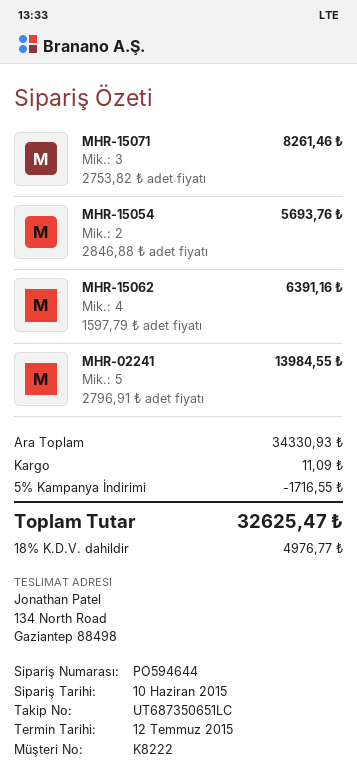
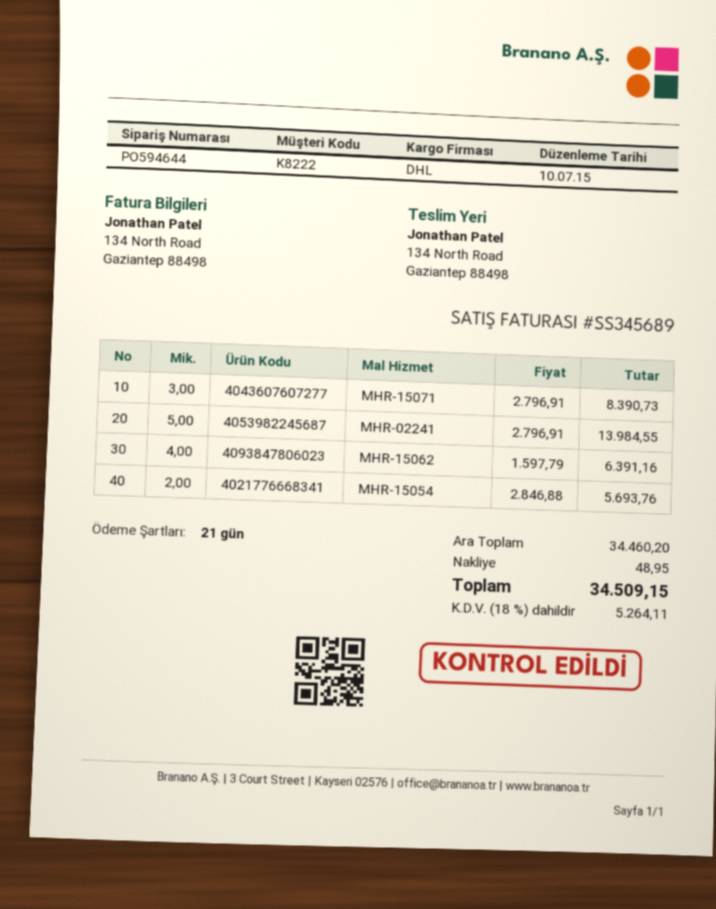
MHR-15071: 3 x 2753.82 = 8261.46 -> 3 x 2796.91 = 8390.73
subtotal: 34330.93 -> 34460.20
discount: 5% = 1716.55 -> none
shipping: 11.09 -> 48.95
tax: 18% = 4976.77 -> 18% = 5264.11
total: 32625.47 -> 34509.15

